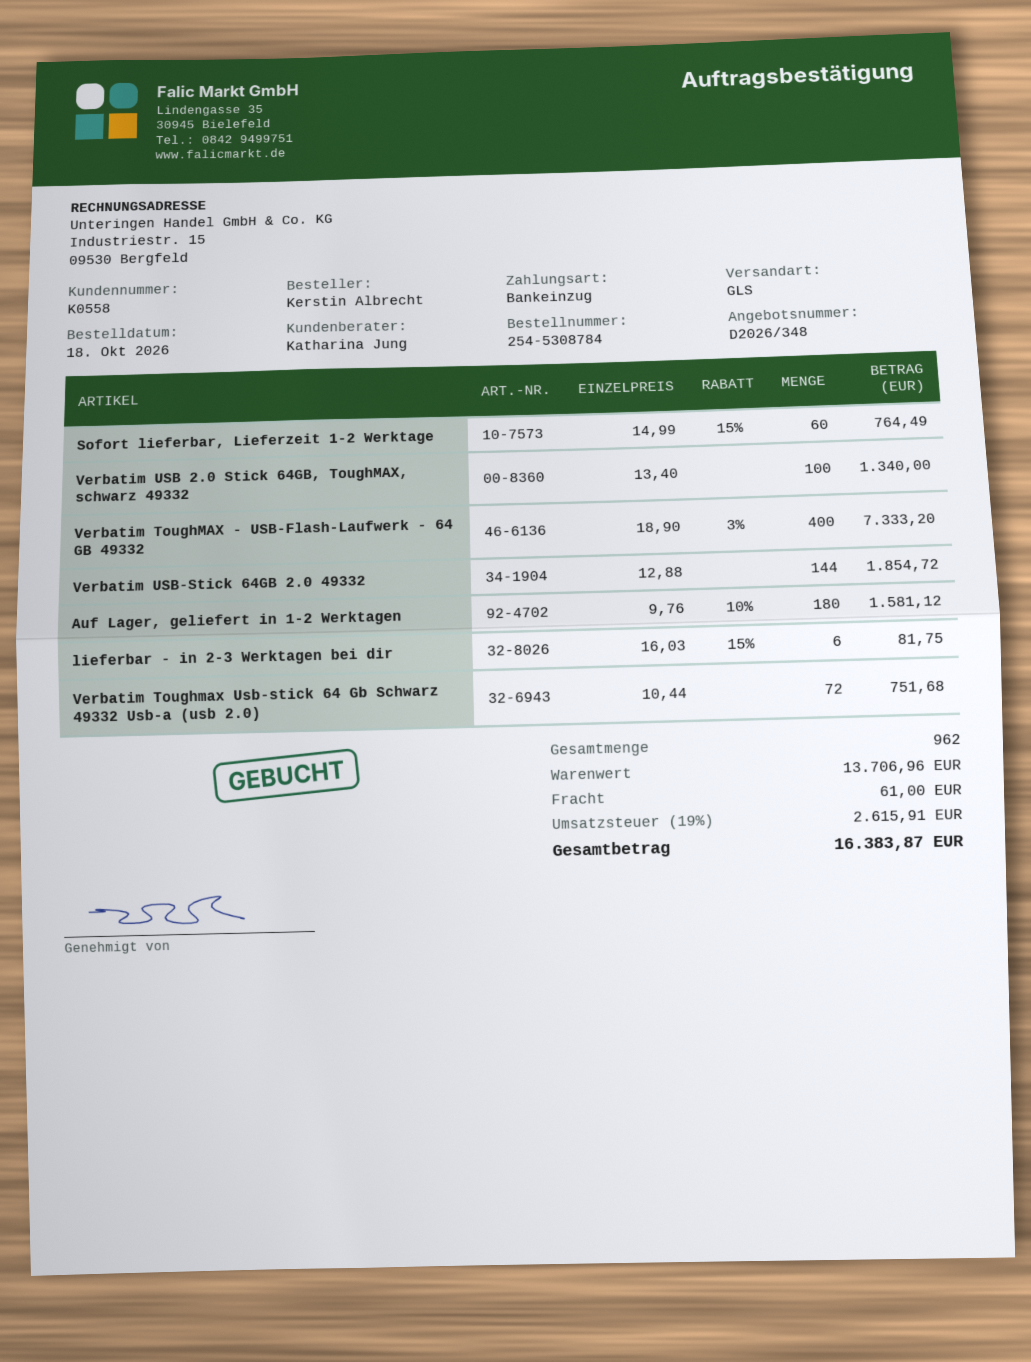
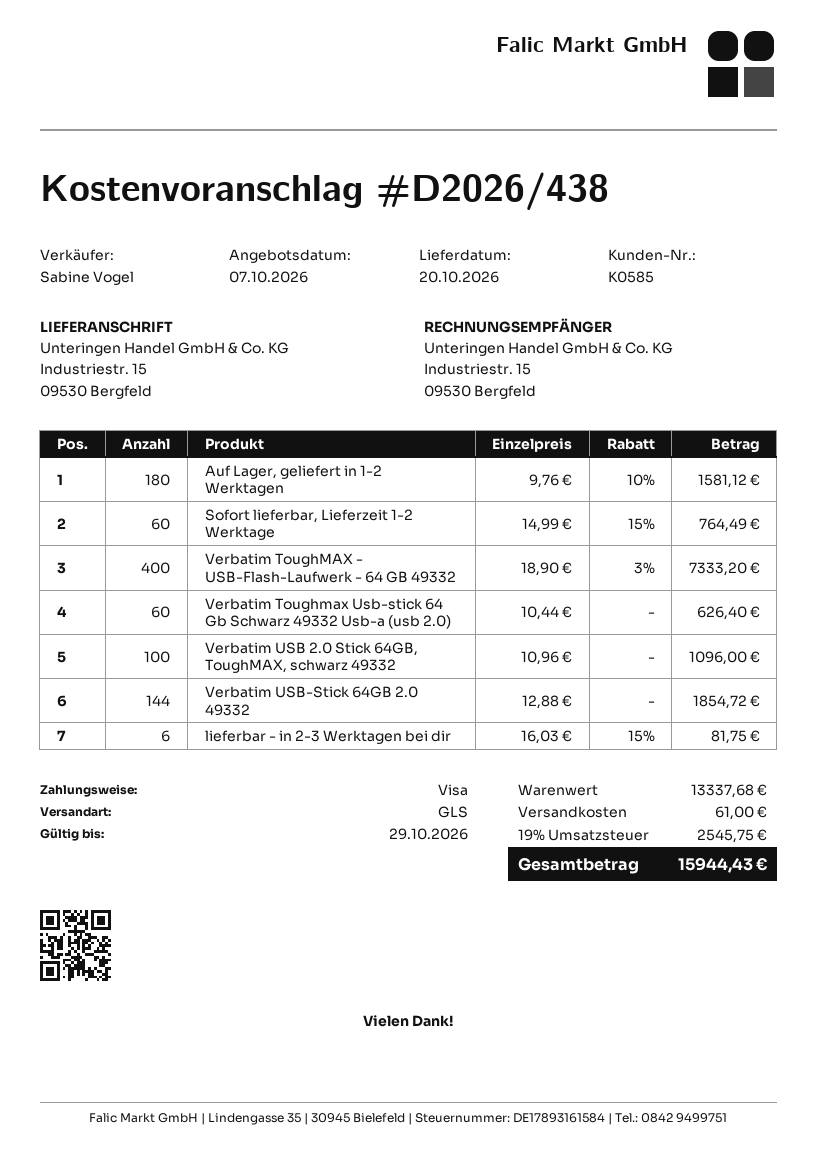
quote number: D2026/348 -> D2026/438
customer number: K0558 -> K0585
sales rep: Katharina Jung -> Sabine Vogel
payment method: direct debit -> Visa
Verbatim USB 2.0 Stick 64GB, ToughMAX, schwarz 49332: 100 x 13.40 = 1340.00 -> 100 x 10.96 = 1096.00
Verbatim Toughmax Usb-stick 64 Gb Schwarz 49332 Usb-a (usb 2.0): 72 x 10.44 = 751.68 -> 60 x 10.44 = 626.40
subtotal: 13706.96 -> 13337.68
tax: 19% = 2615.91 -> 19% = 2545.75
total: 16383.87 -> 15944.43

